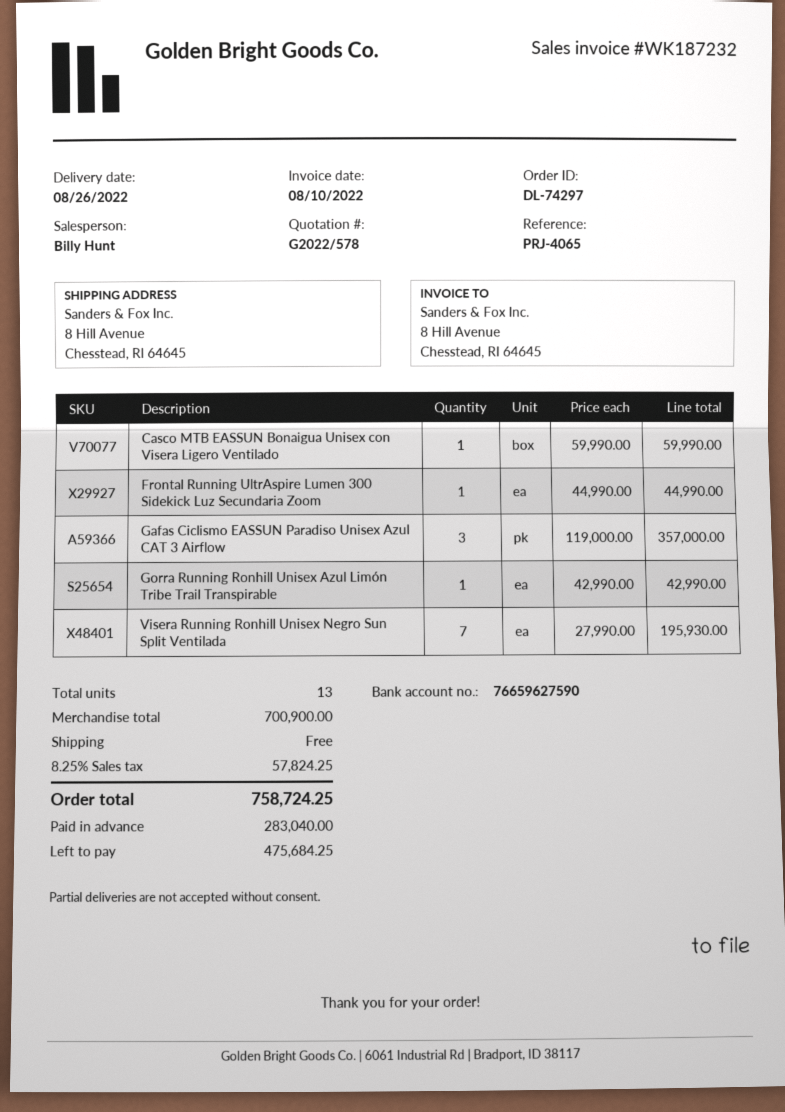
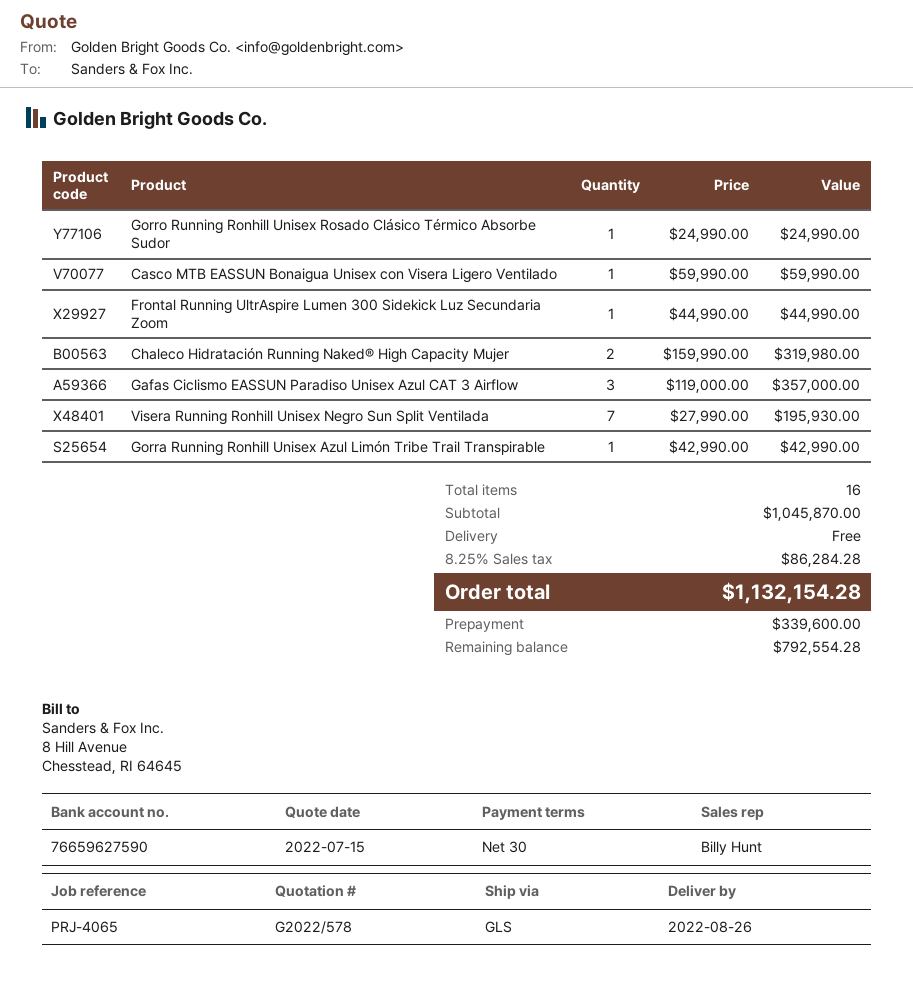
Gorro Running Ronhill Unisex Rosado Clásico Térmico Absorbe Sudor: none -> 1 x 24990.00 = 24990.00
Chaleco Hidratación Running Naked® High Capacity Mujer: none -> 2 x 159990.00 = 319980.00
total quantity: 13 -> 16
subtotal: 700900.00 -> 1045870.00
tax: 8.25% = 57824.25 -> 8.25% = 86284.28
total: 758724.25 -> 1132154.28
deposit: 283040.00 -> 339600.00
balance: 475684.25 -> 792554.28

